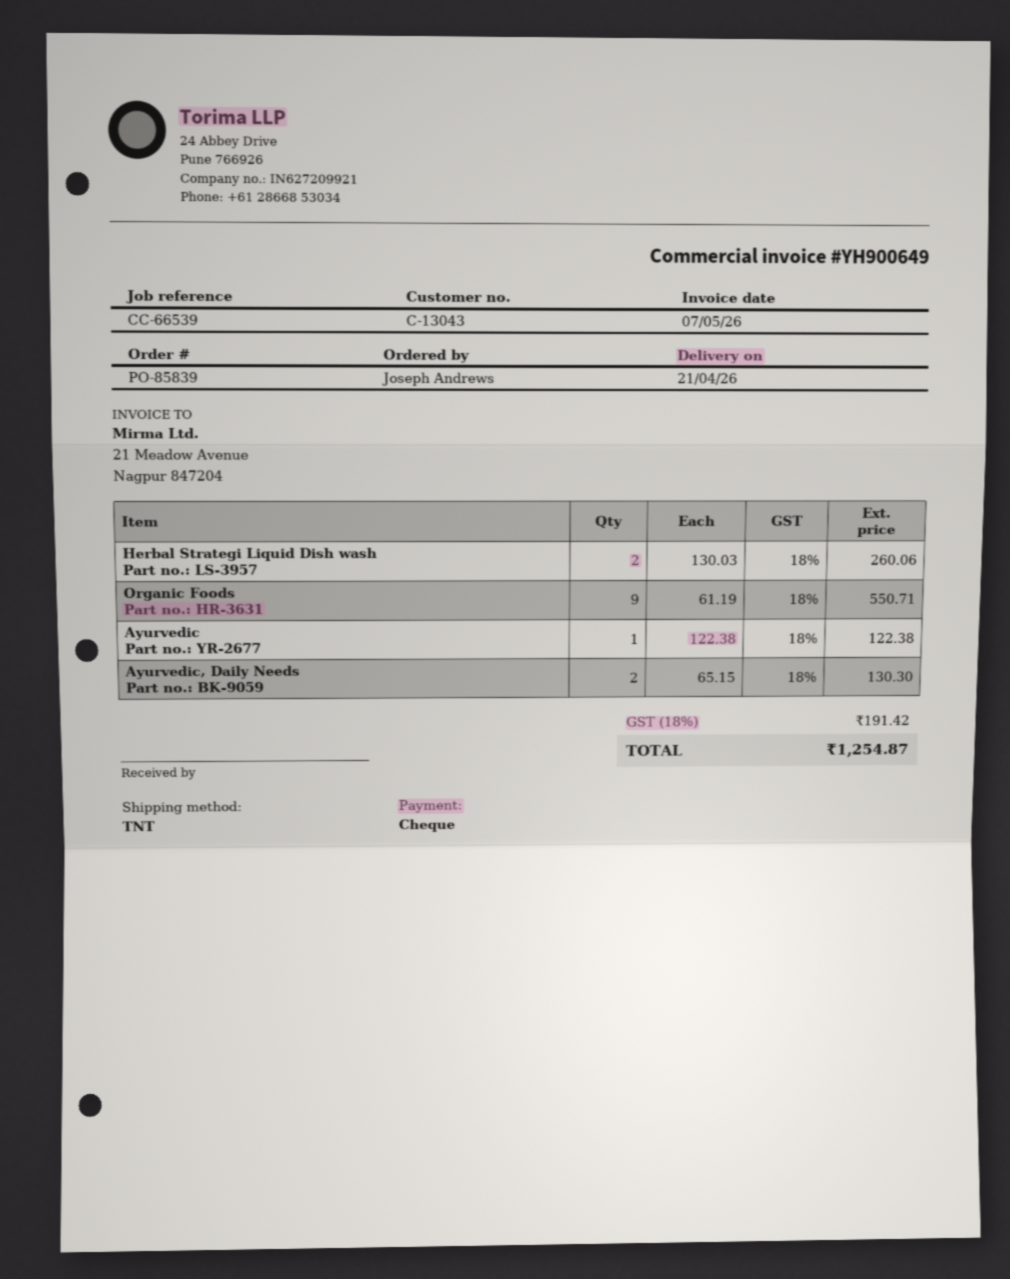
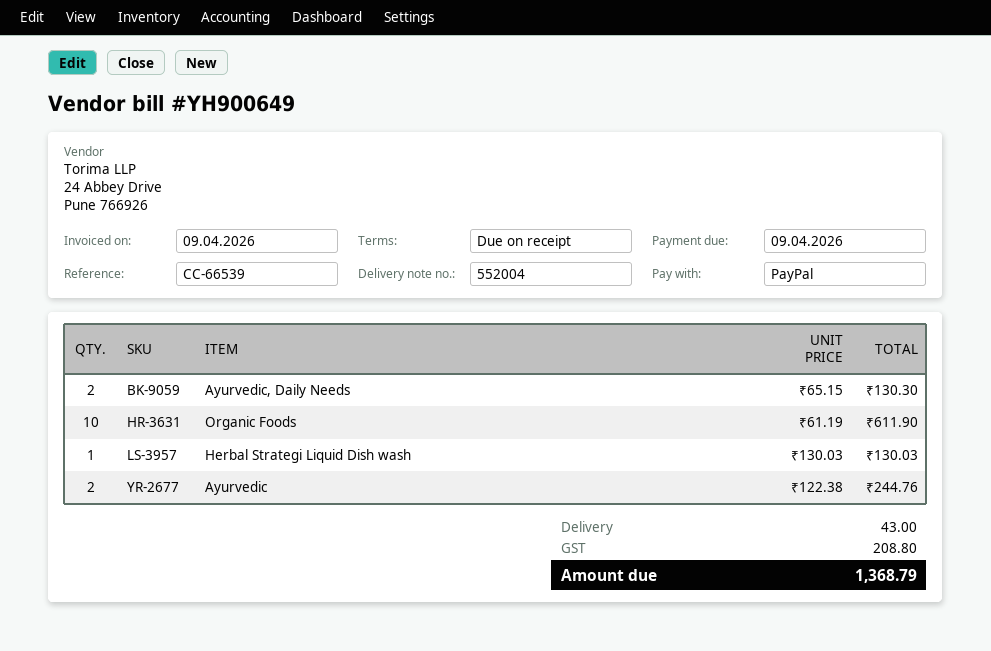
invoice date: 2026-05-07 -> 2026-04-09
payment method: cheque -> PayPal
Herbal Strategi Liquid Dish wash: 2 x 130.03 = 260.06 -> 1 x 130.03 = 130.03
Organic Foods: 9 x 61.19 = 550.71 -> 10 x 61.19 = 611.90
Ayurvedic: 1 x 122.38 = 122.38 -> 2 x 122.38 = 244.76
shipping: none -> 43.00
tax: 191.42 -> 208.80
total: 1254.87 -> 1368.79

